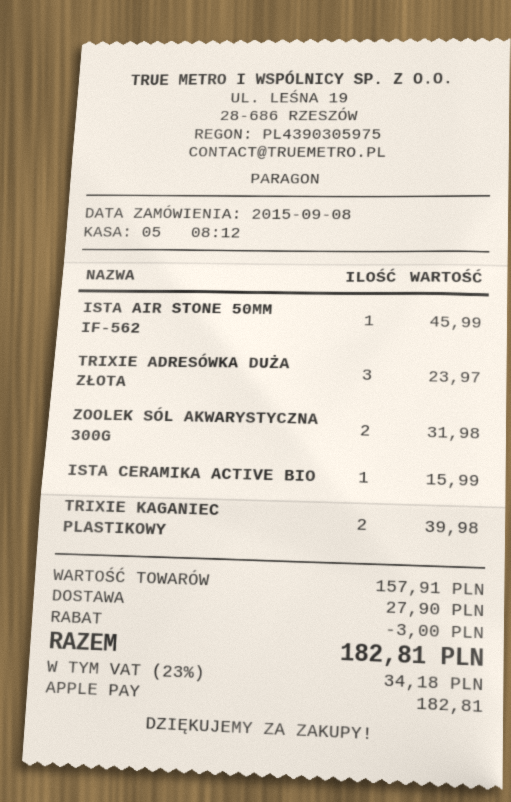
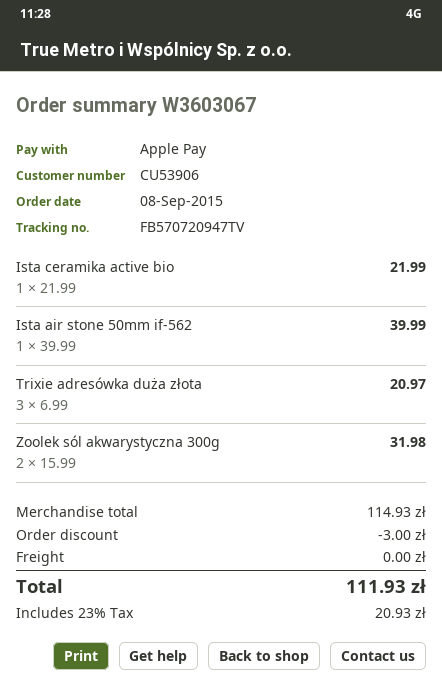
ISTA AIR STONE 50MM IF-562: 1 for 45.99 -> 1 for 39.99
TRIXIE ADRESÓWKA DUŻA ZŁOTA: 3 for 23.97 -> 3 for 20.97
ISTA CERAMIKA ACTIVE BIO: 1 for 15.99 -> 1 for 21.99
TRIXIE KAGANIEC PLASTIKOWY: 2 for 39.98 -> none
subtotal: 157.91 -> 114.93
shipping: 27.90 -> 0.00
tax: 23% = 34.18 -> 23% = 20.93
total: 182.81 -> 111.93

